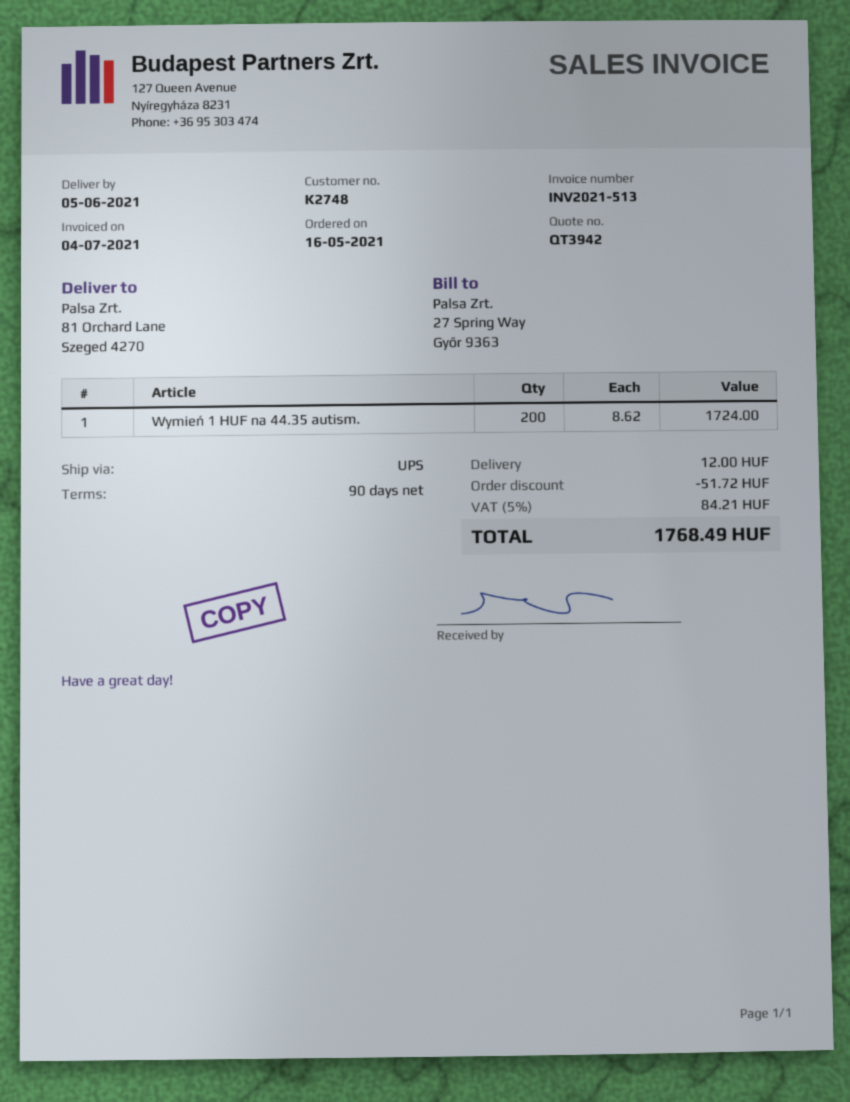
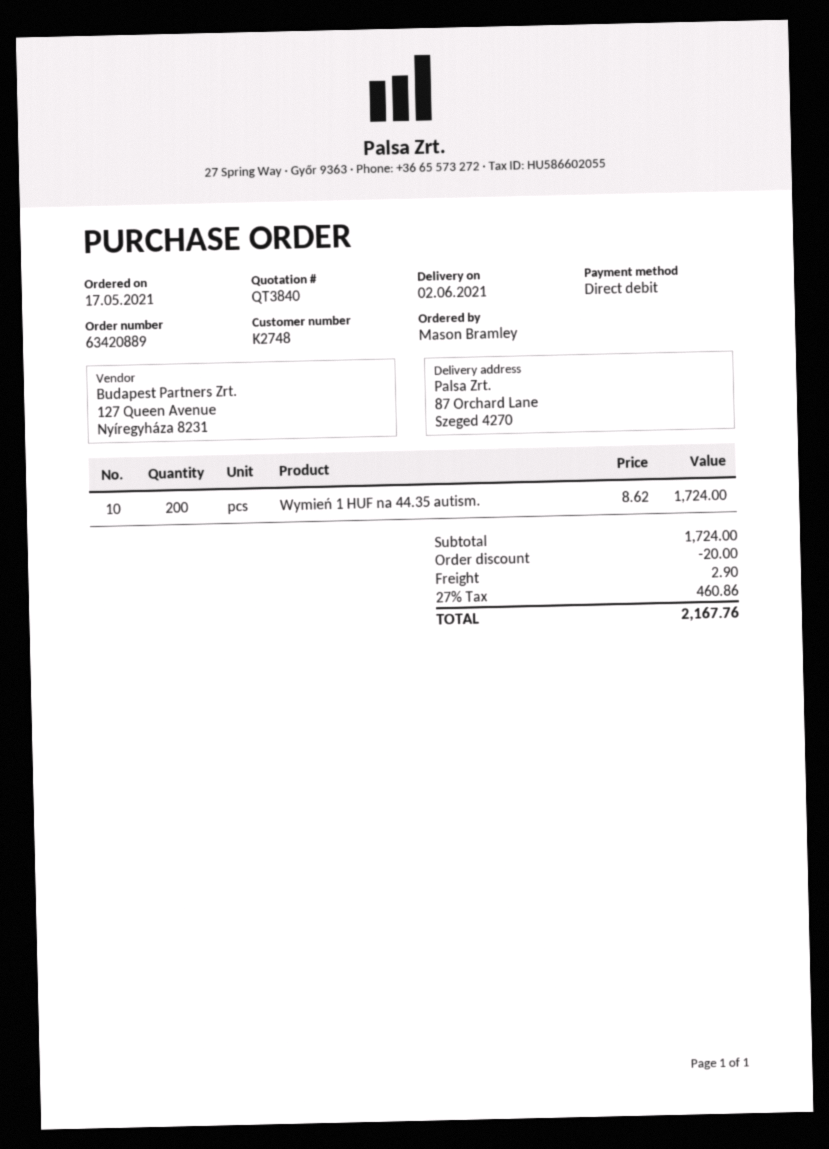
quote number: QT3942 -> QT3840
order date: 2021-05-16 -> 2021-05-17
delivery date: 2021-06-05 -> 2021-06-02
ship to: 81 Orchard Lane, Szeged 4270 -> 87 Orchard Lane, Szeged 4270
discount: 51.72 -> 20.00
shipping: 12.00 -> 2.90
tax: 5% = 84.21 -> 27% = 460.86
total: 1768.49 -> 2167.76

